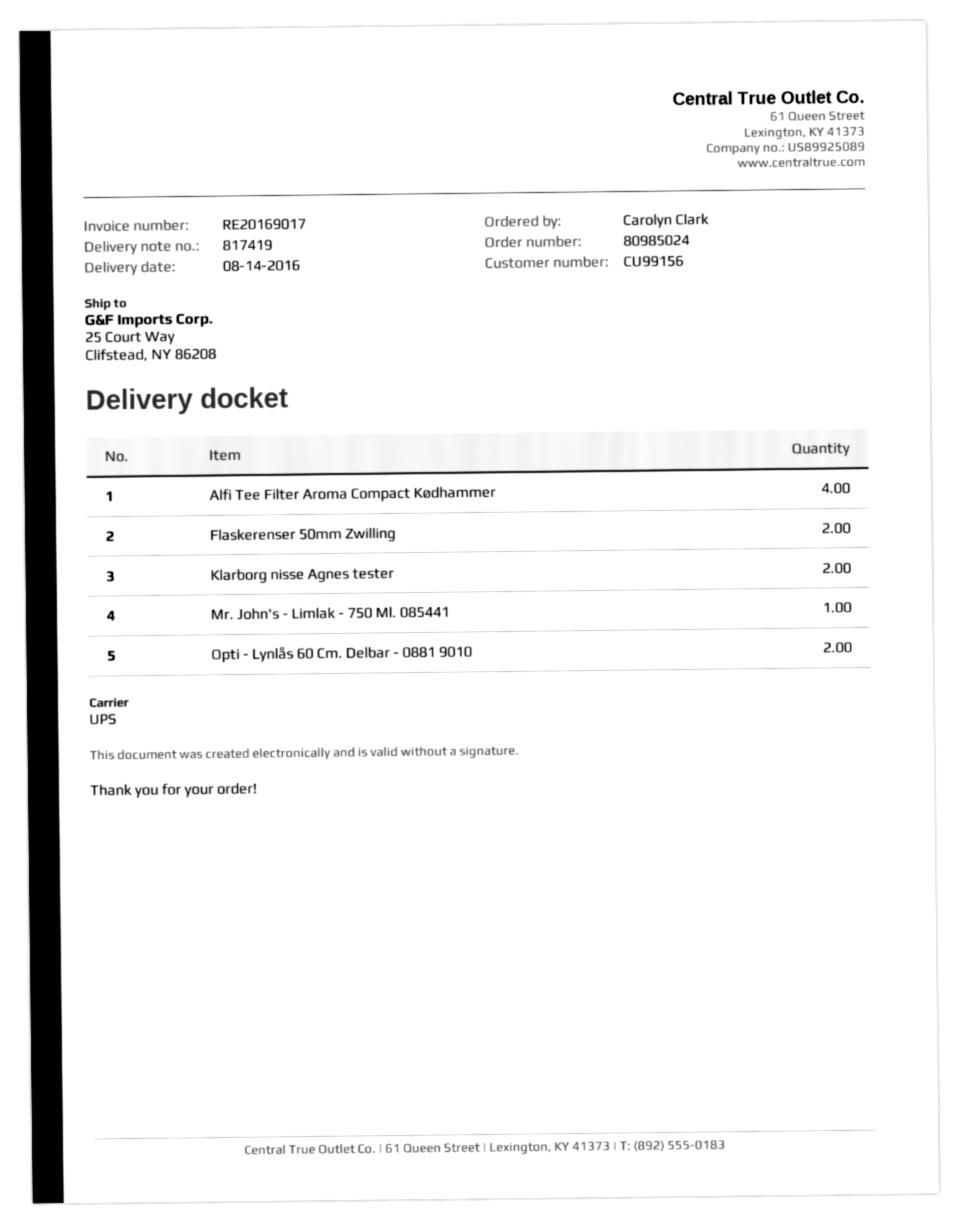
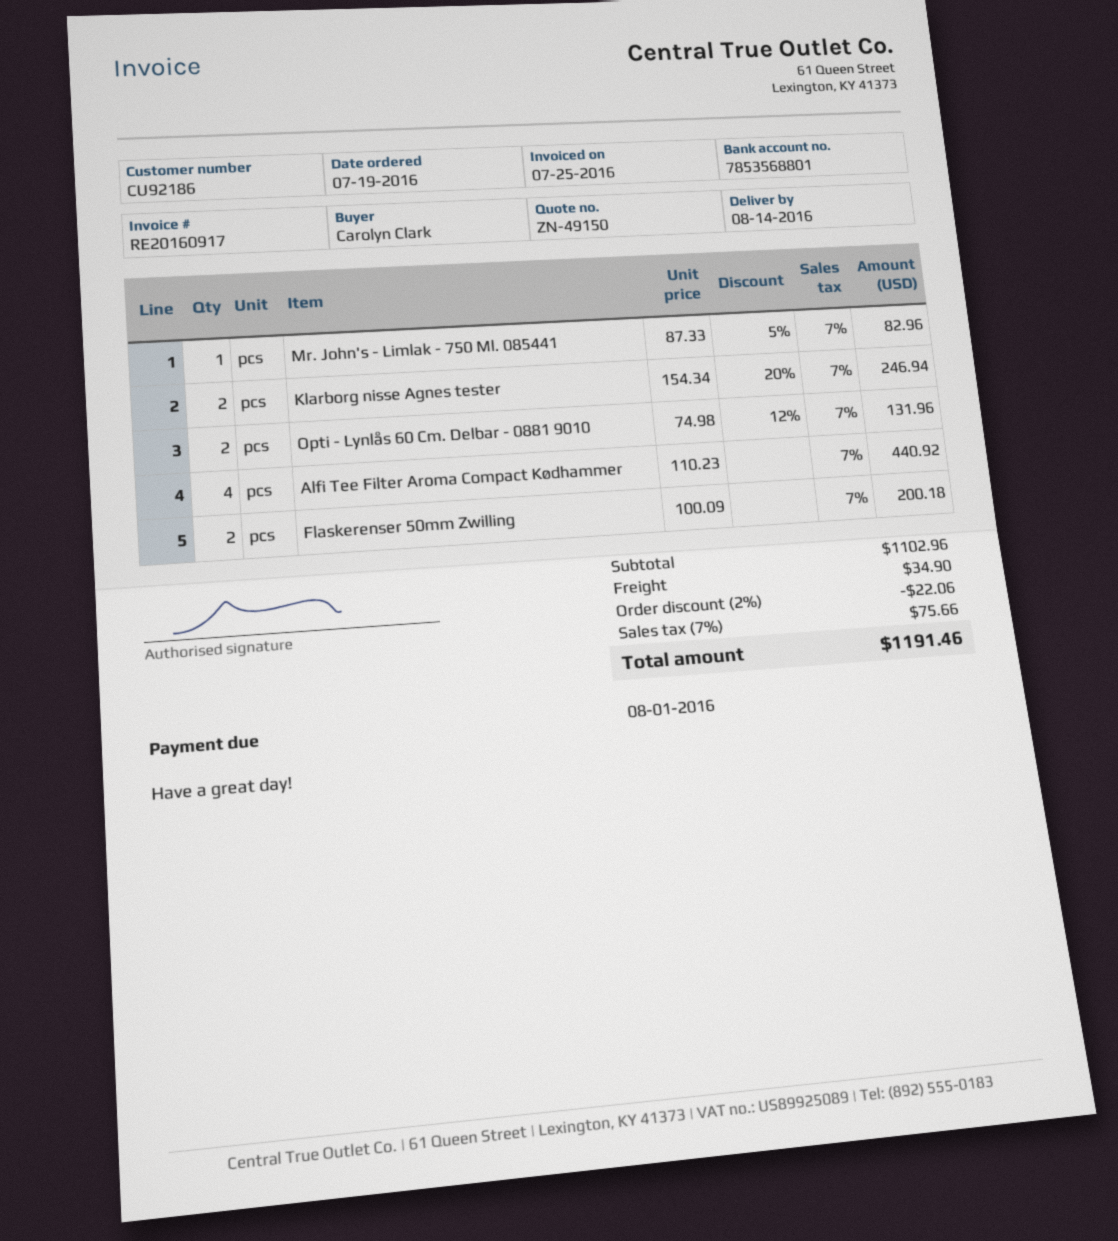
invoice number: RE20169017 -> RE20160917
customer number: CU99156 -> CU92186

